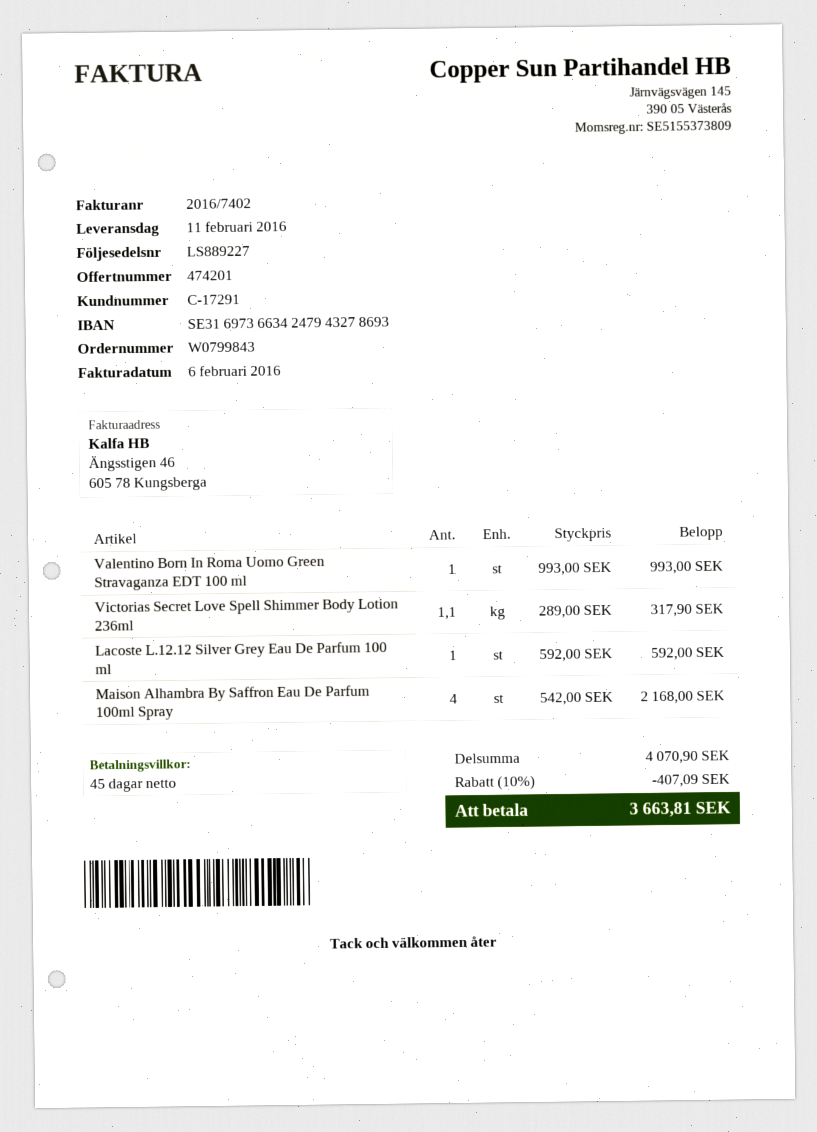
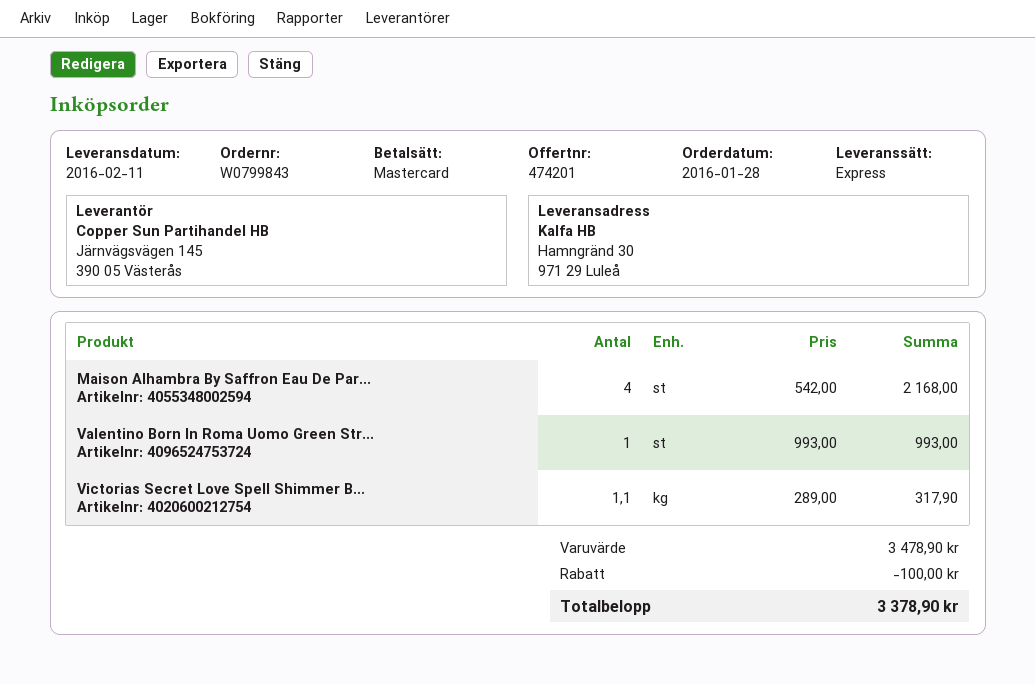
Lacoste L.12.12 Silver Grey Eau De Parfum 100 ml: 1 x 592.00 = 592.00 -> none
subtotal: 4070.90 -> 3478.90
discount: 407.09 -> 100.00
total: 3663.81 -> 3378.90

